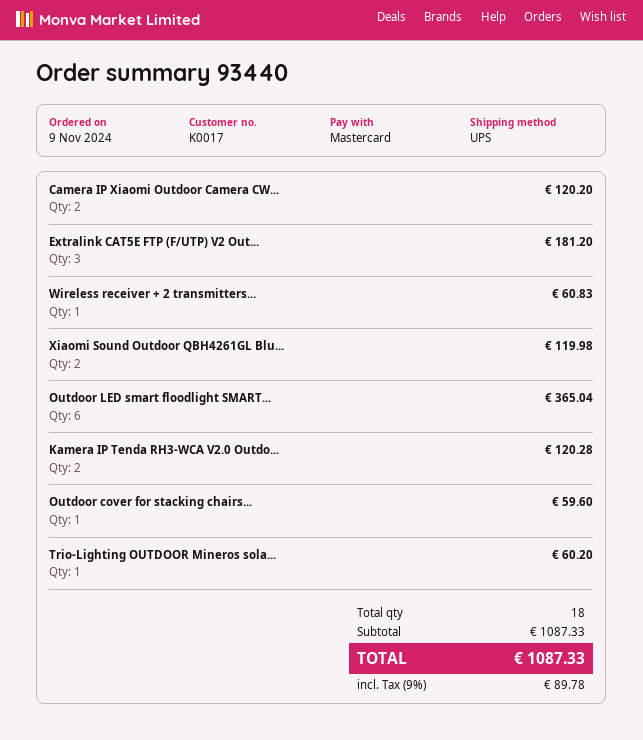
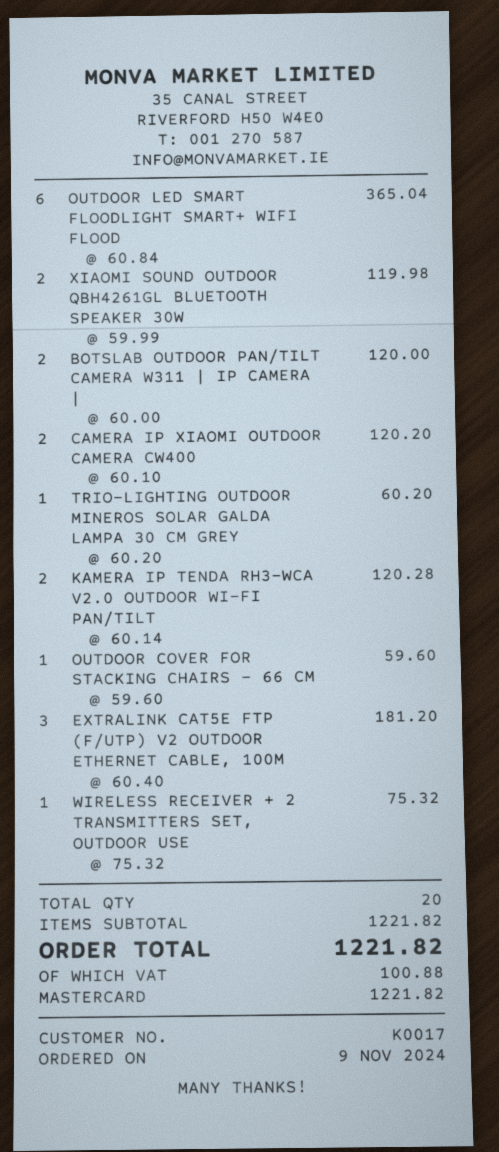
Wireless receiver + 2 transmitters...: 1 for 60.83 -> 1 for 75.32
BOTSLAB OUTDOOR PAN/TILT CAMERA W311 | IP CAMERA |: none -> 2 for 120.00
total quantity: 18 -> 20
subtotal: 1087.33 -> 1221.82
tax: 89.78 -> 100.88
total: 1087.33 -> 1221.82

